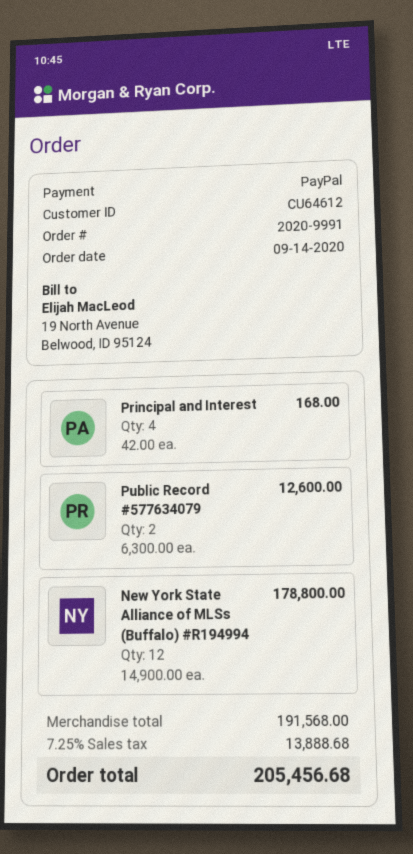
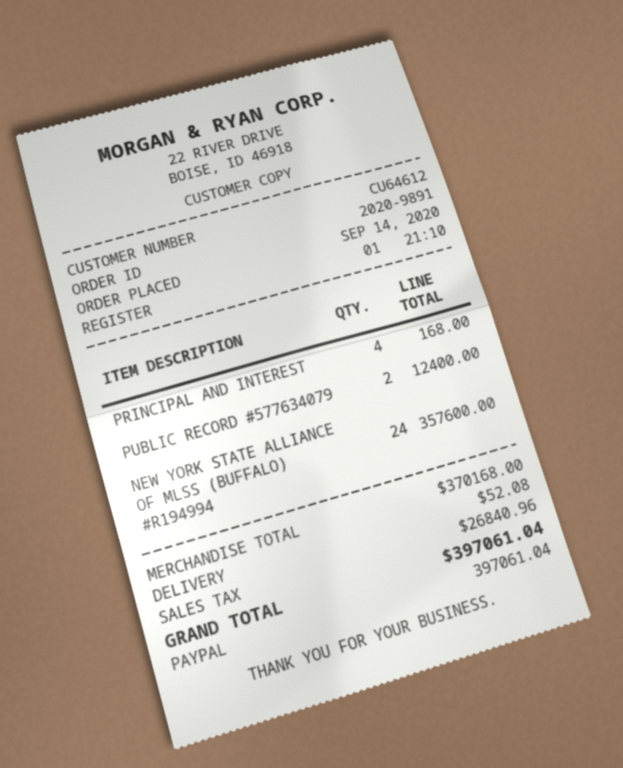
order number: 2020-9991 -> 2020-9891
Public Record #577634079: 2 for 12600.00 -> 2 for 12400.00
New York State Alliance of MLSs (Buffalo) #R194994: 12 for 178800.00 -> 24 for 357600.00
subtotal: 191568.00 -> 370168.00
shipping: none -> 52.08
tax: 13888.68 -> 26840.96
total: 205456.68 -> 397061.04

